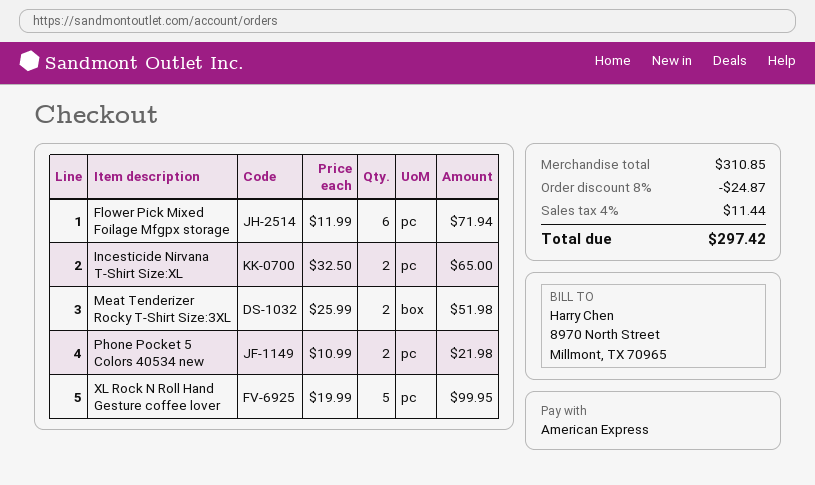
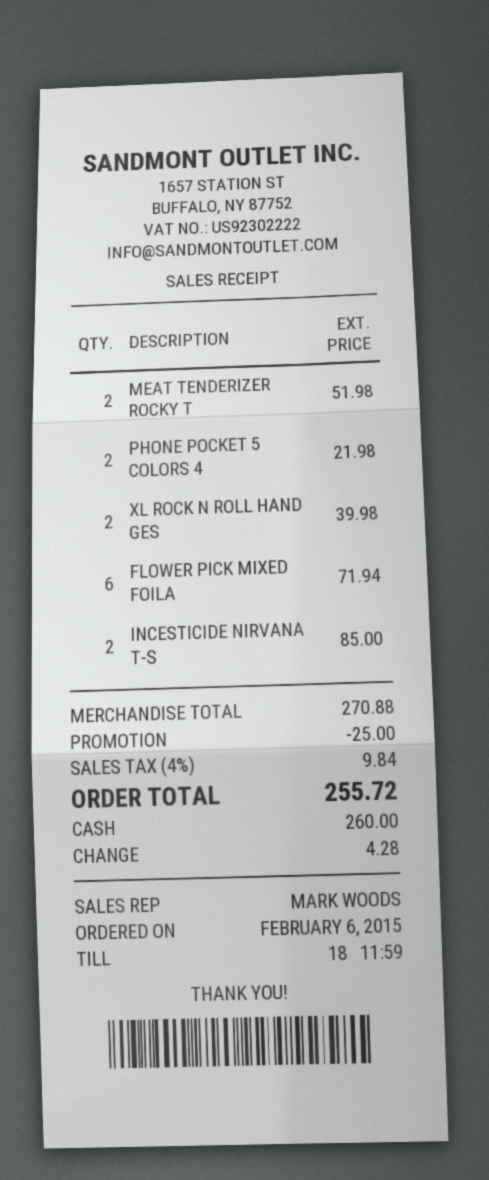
payment method: American Express -> cash
Incesticide Nirvana T-Shirt Size:XL: 2 for 65.00 -> 2 for 85.00
XL Rock N Roll Hand Gesture coffee lover: 5 for 99.95 -> 2 for 39.98
subtotal: 310.85 -> 270.88
discount: 24.87 -> 25.00
tax: 4% = 11.44 -> 4% = 9.84
total: 297.42 -> 255.72

